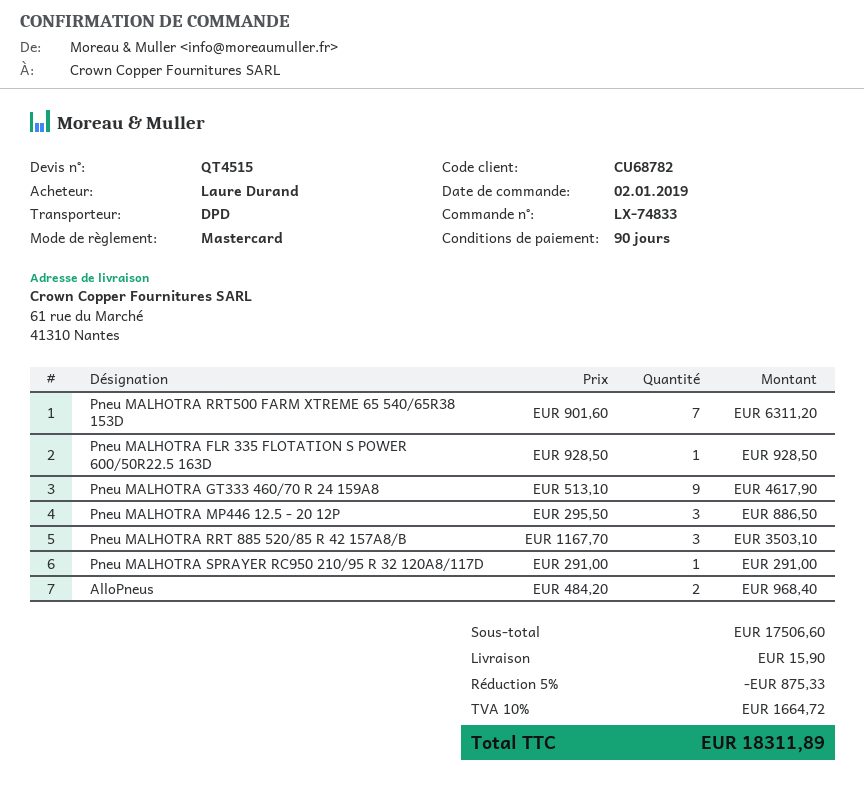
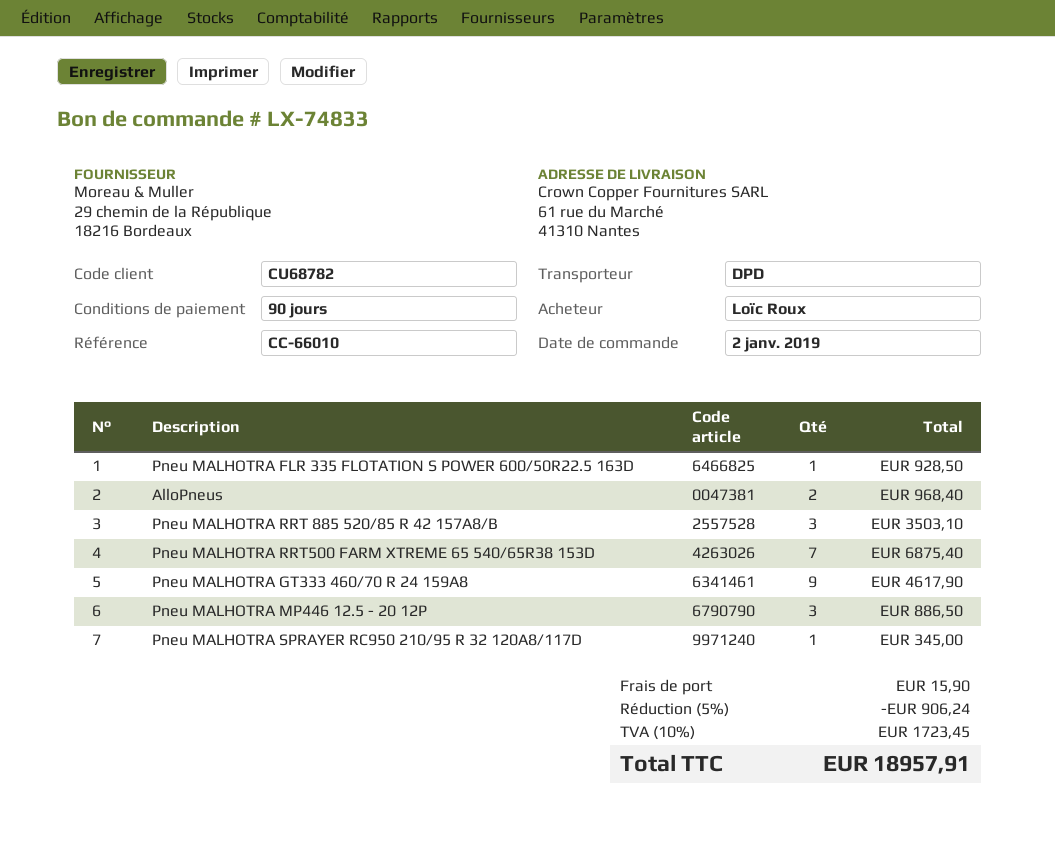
ordered by: Laure Durand -> Loïc Roux
Pneu MALHOTRA RRT500 FARM XTREME 65 540/65R38 153D: 7 for 6311.20 -> 7 for 6875.40
Pneu MALHOTRA SPRAYER RC950 210/95 R 32 120A8/117D: 1 for 291.00 -> 1 for 345.00
discount: 5% = 875.33 -> 5% = 906.24
tax: 10% = 1664.72 -> 10% = 1723.45
total: 18311.89 -> 18957.91

